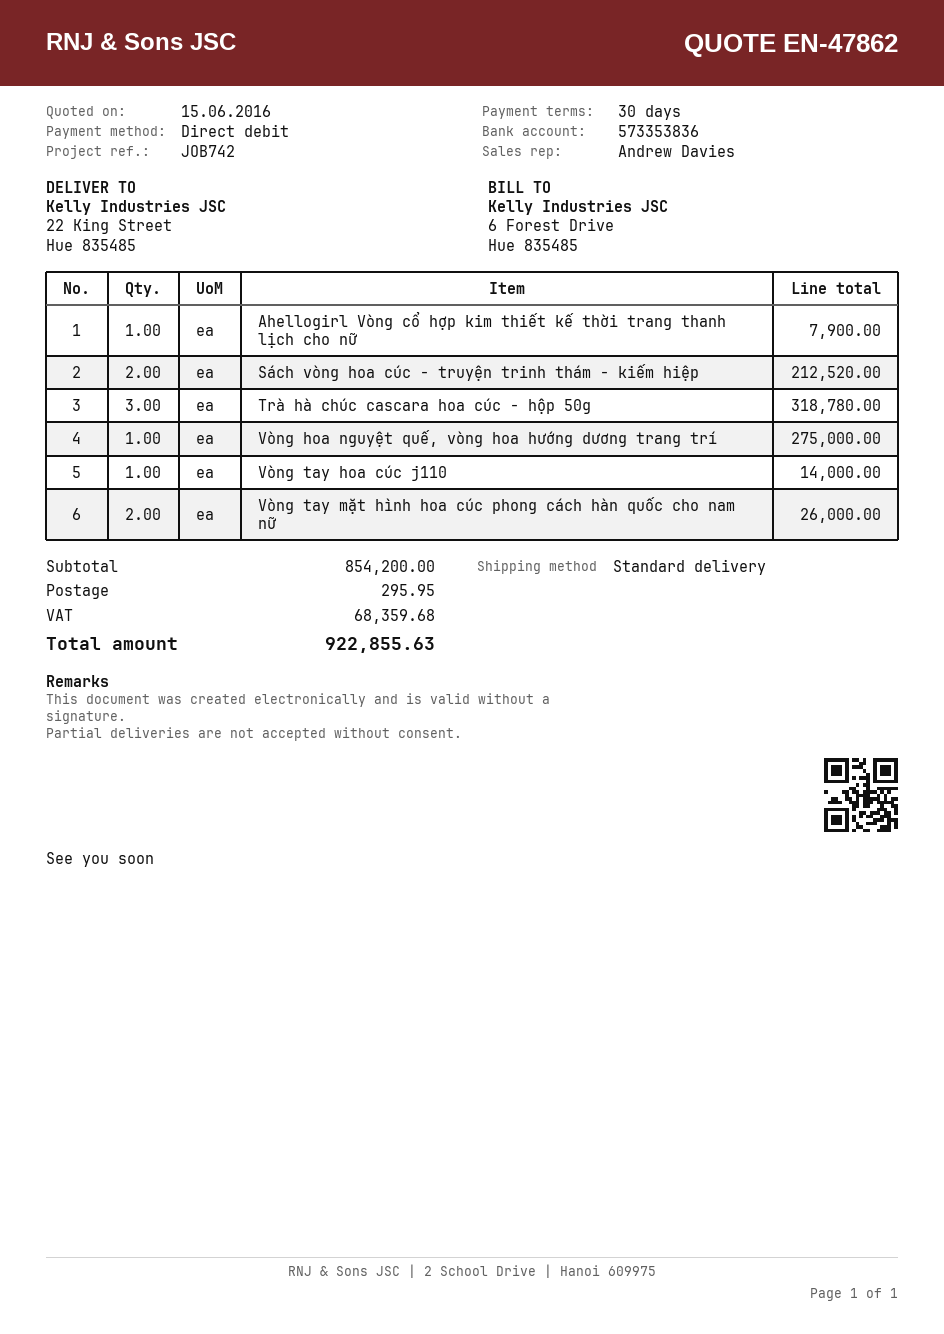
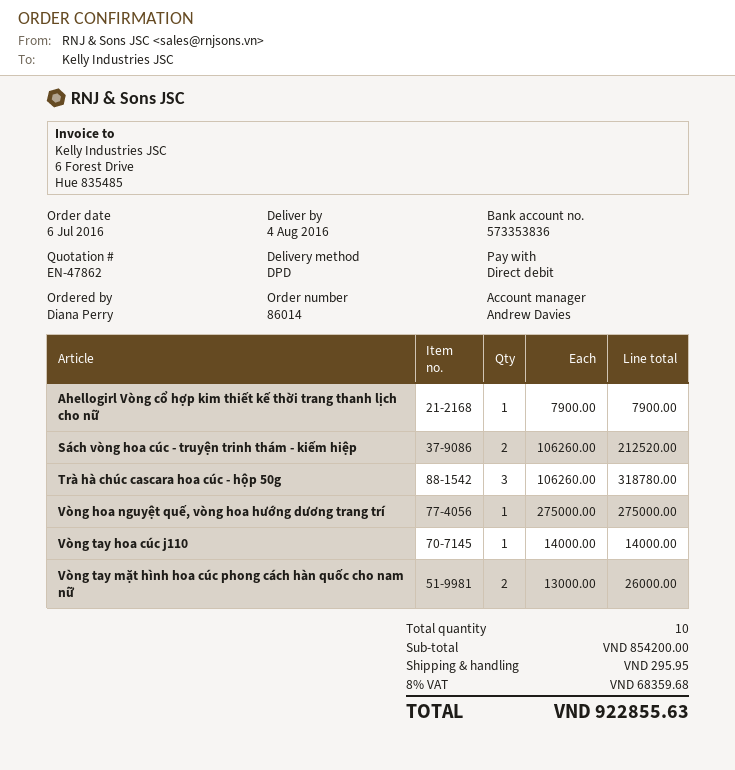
shipping method: standard -> DPD

